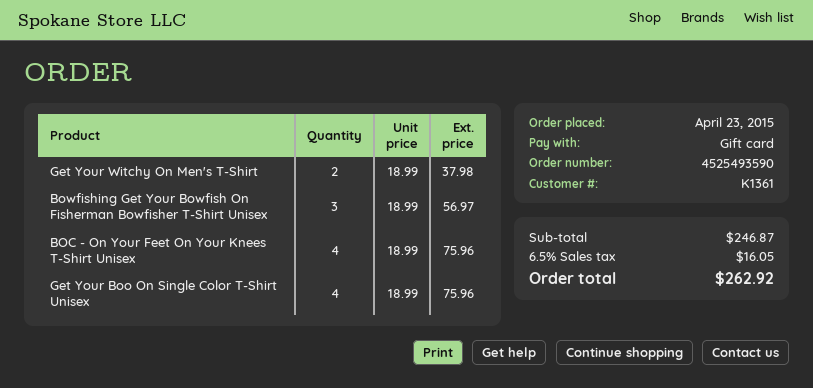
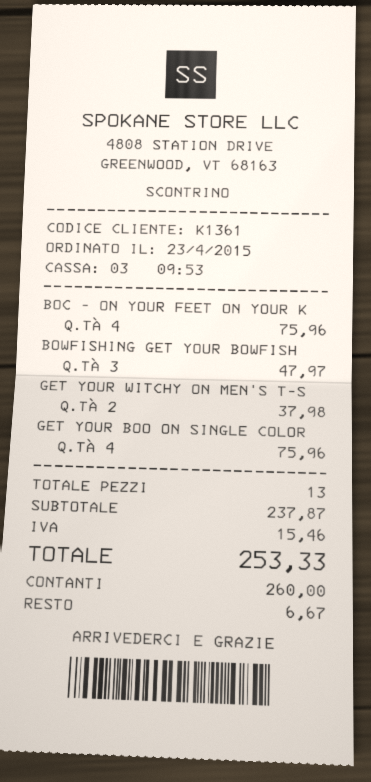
payment method: gift card -> cash
Bowfishing Get Your Bowfish On Fisherman Bowfisher T-Shirt Unisex: 3 for 56.97 -> 3 for 47.97
subtotal: 246.87 -> 237.87
tax: 16.05 -> 15.46
total: 262.92 -> 253.33

